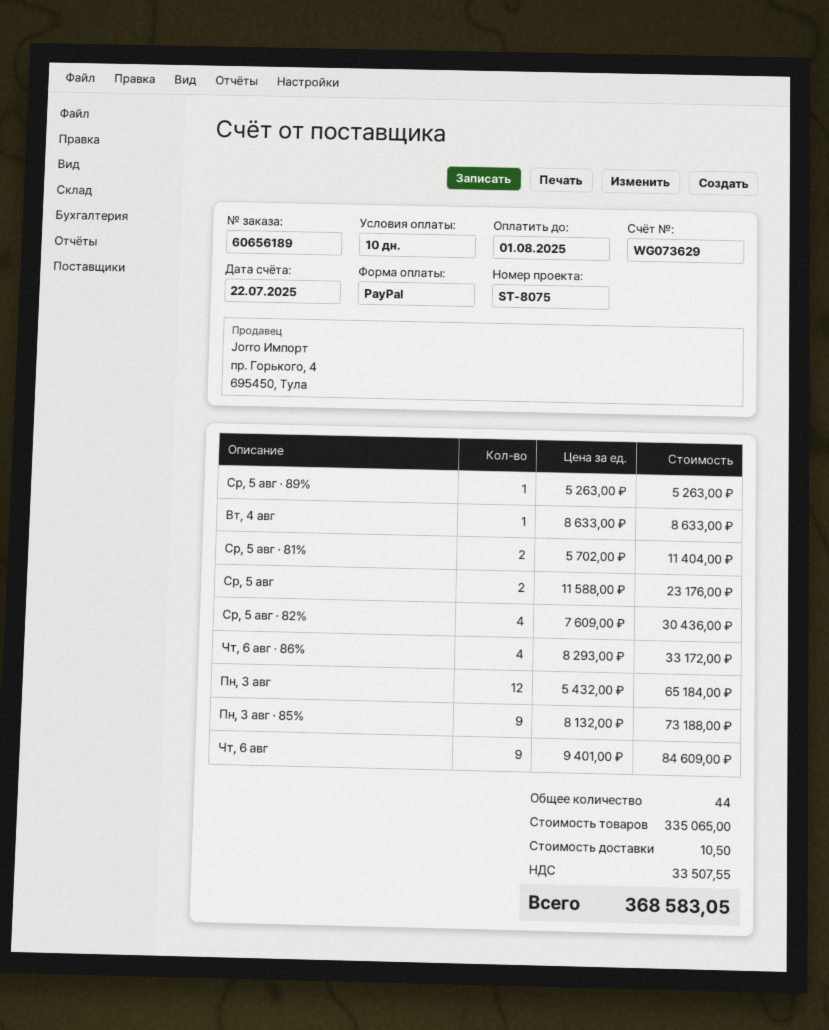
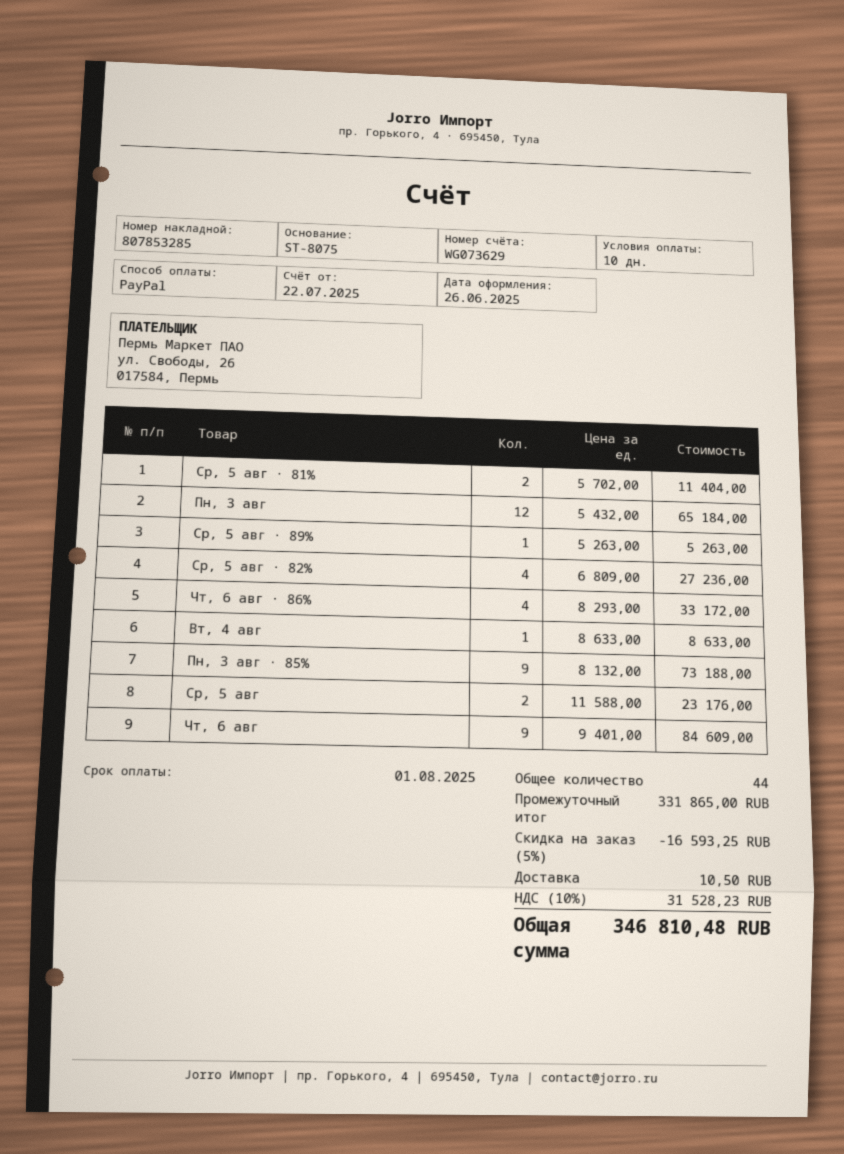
Ср, 5 авг · 82%: 4 x 7609.00 = 30436.00 -> 4 x 6809.00 = 27236.00
subtotal: 335065.00 -> 331865.00
discount: none -> 5% = 16593.25
tax: 33507.55 -> 31528.23
total: 368583.05 -> 346810.48

